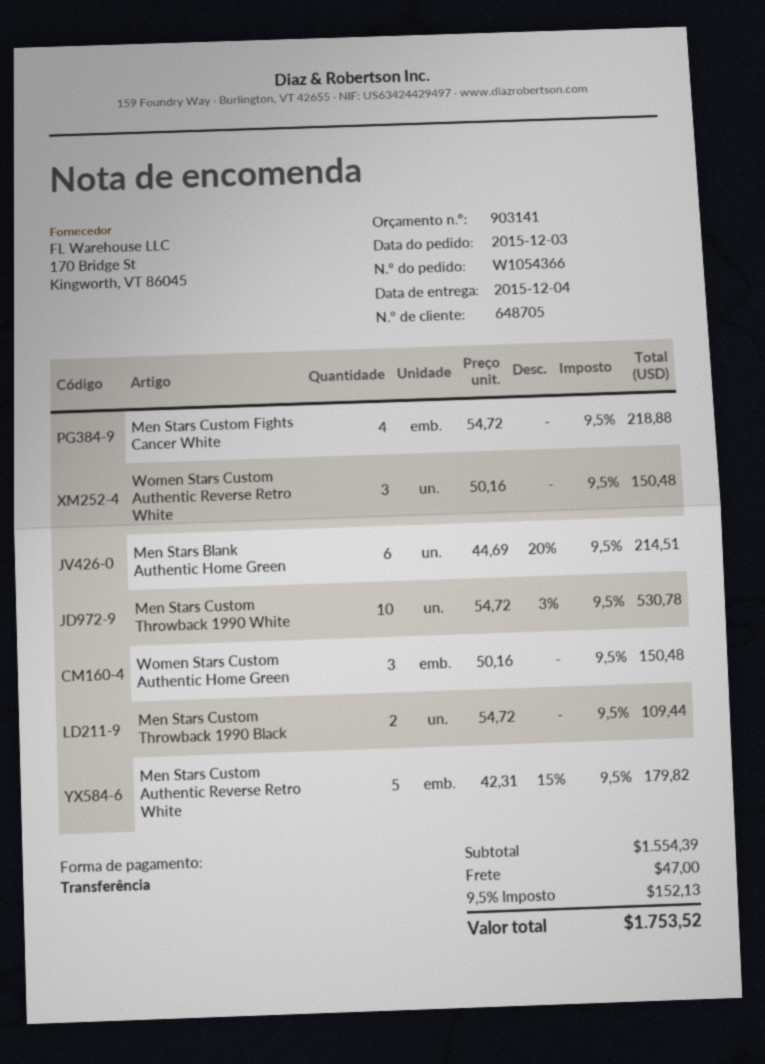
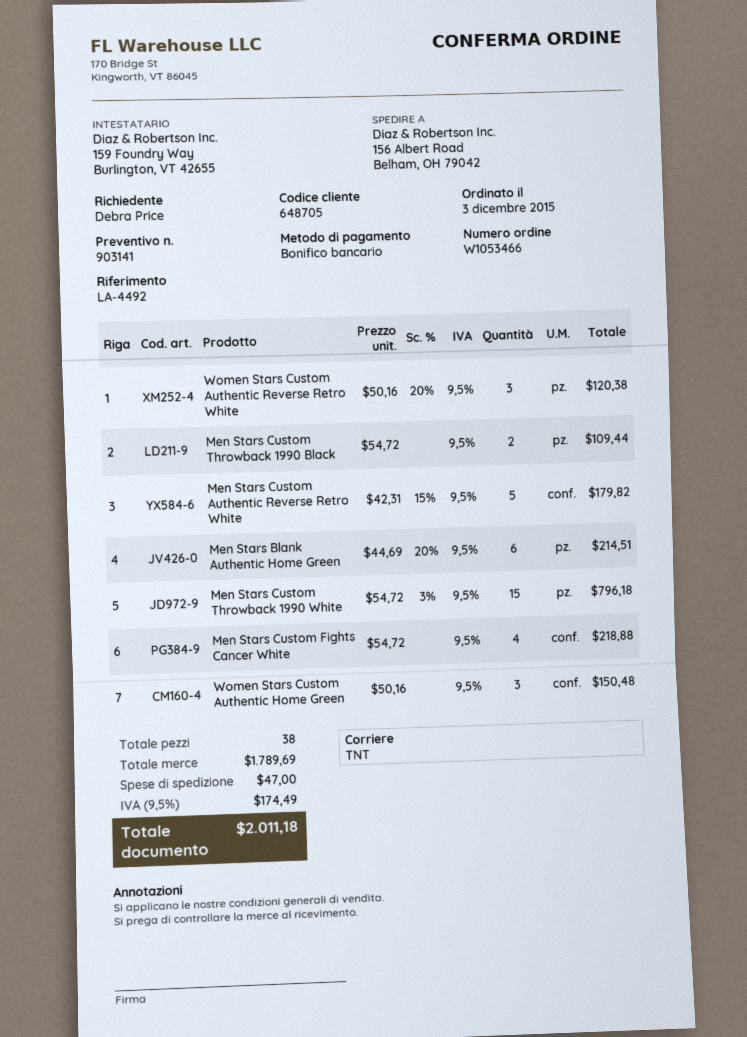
order number: W1054366 -> W1053466
Women Stars Custom Authentic Reverse Retro White: 3 x 50.16 = 150.48 -> 3 x 50.16 - 20% = 120.38
Men Stars Custom Throwback 1990 White: 10 x 54.72 - 3% = 530.78 -> 15 x 54.72 - 3% = 796.18
subtotal: 1554.39 -> 1789.69
tax: 9.5% = 152.13 -> 9.5% = 174.49
total: 1753.52 -> 2011.18

